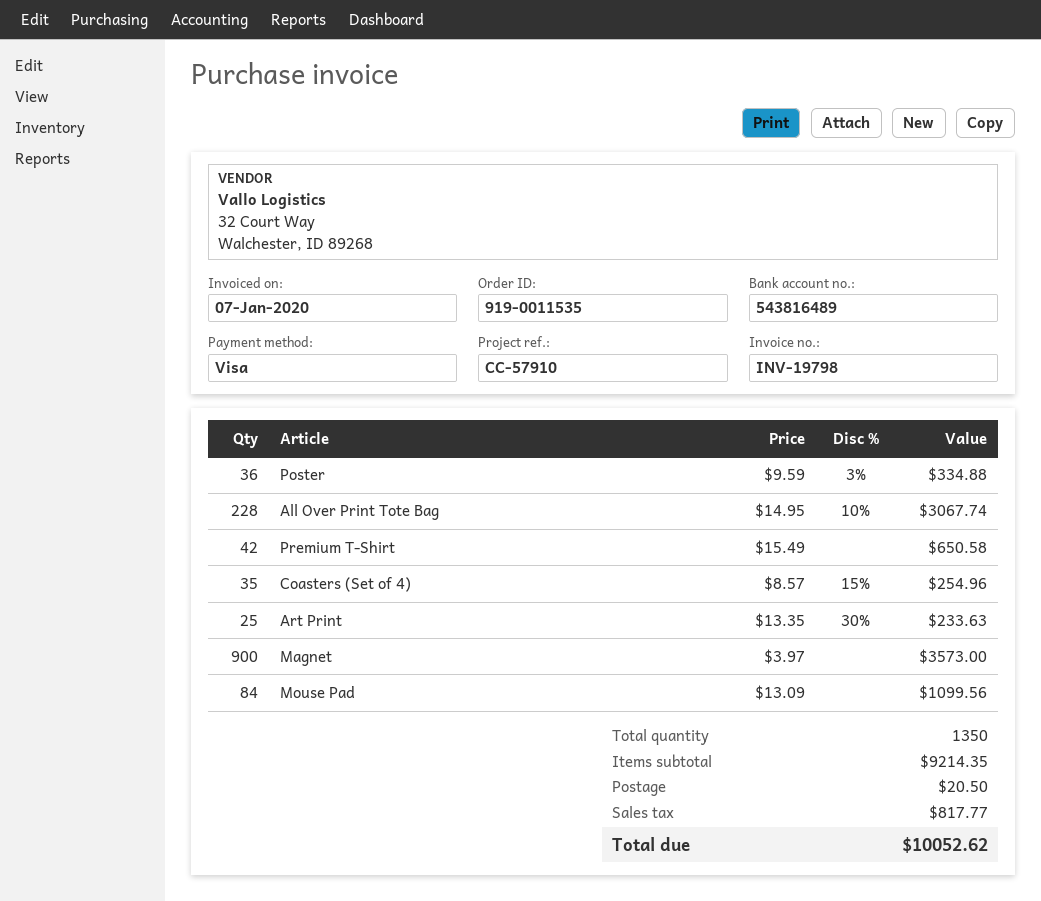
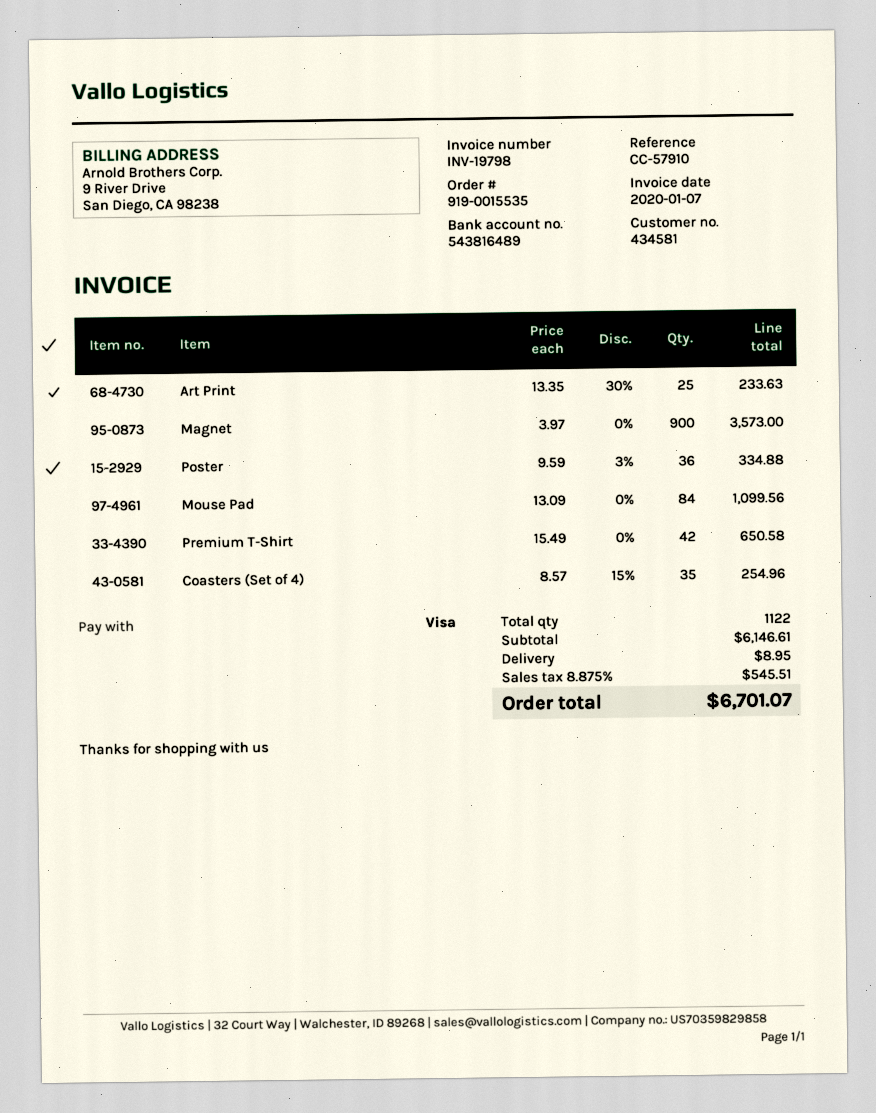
order number: 919-0011535 -> 919-0015535
All Over Print Tote Bag: 228 x 14.95 - 10% = 3067.74 -> none
total quantity: 1350 -> 1122
subtotal: 9214.35 -> 6146.61
shipping: 20.50 -> 8.95
tax: 817.77 -> 545.51
total: 10052.62 -> 6701.07

